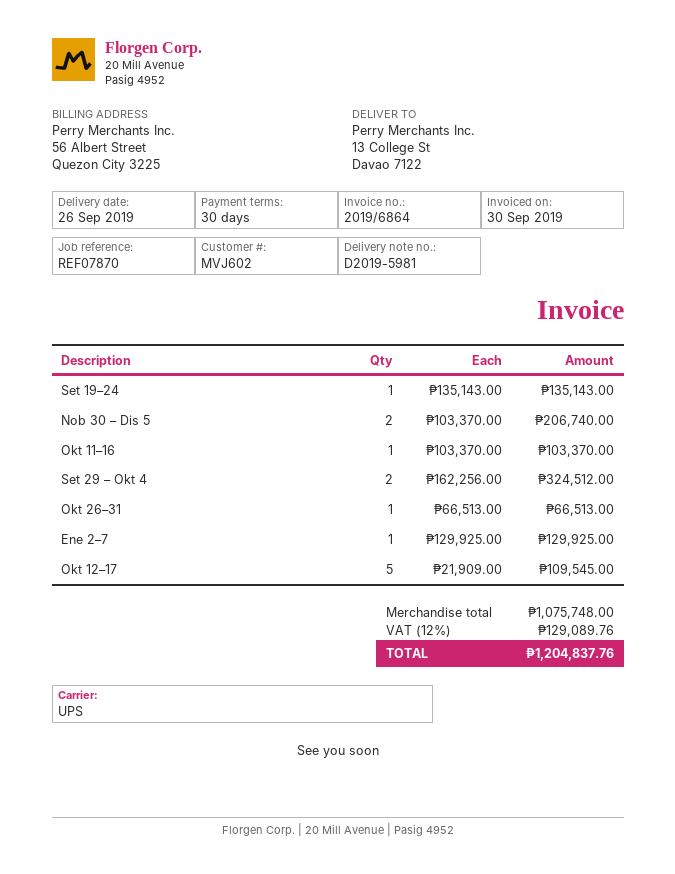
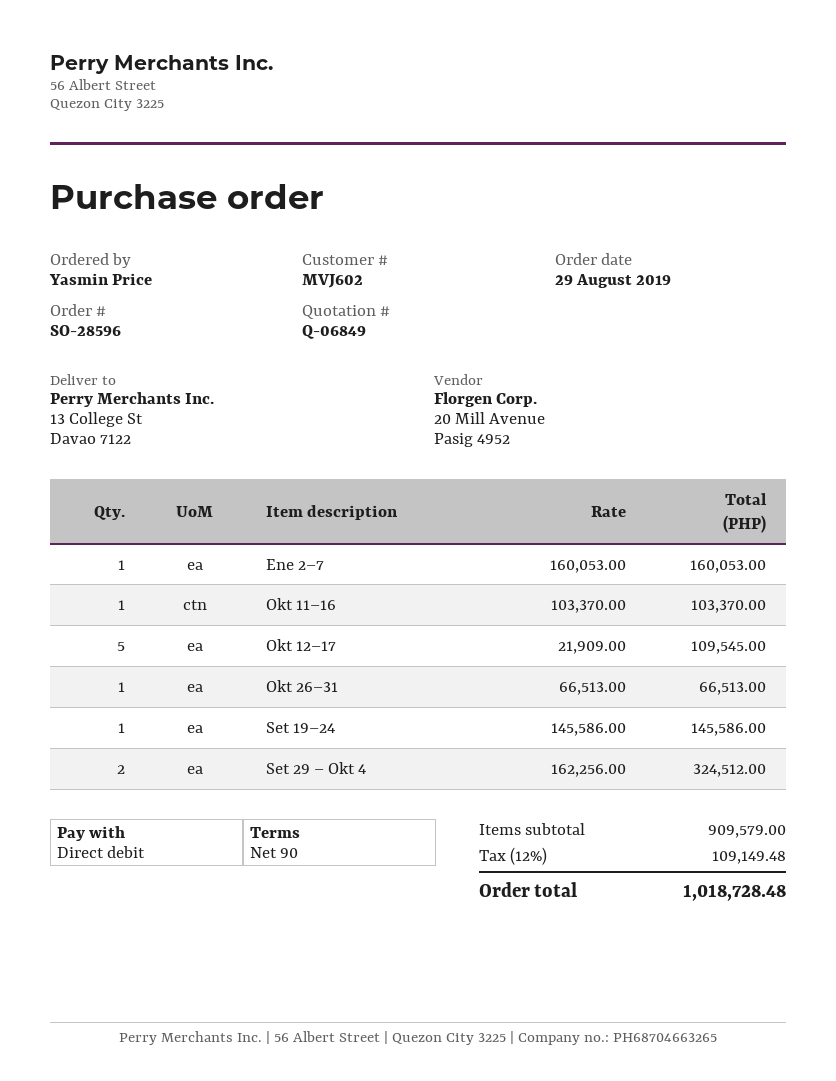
payment terms: 30 days -> 90 days
Set 19–24: 1 x 135143.00 = 135143.00 -> 1 x 145586.00 = 145586.00
Nob 30 – Dis 5: 2 x 103370.00 = 206740.00 -> none
Ene 2–7: 1 x 129925.00 = 129925.00 -> 1 x 160053.00 = 160053.00
subtotal: 1075748.00 -> 909579.00
tax: 12% = 129089.76 -> 12% = 109149.48
total: 1204837.76 -> 1018728.48

